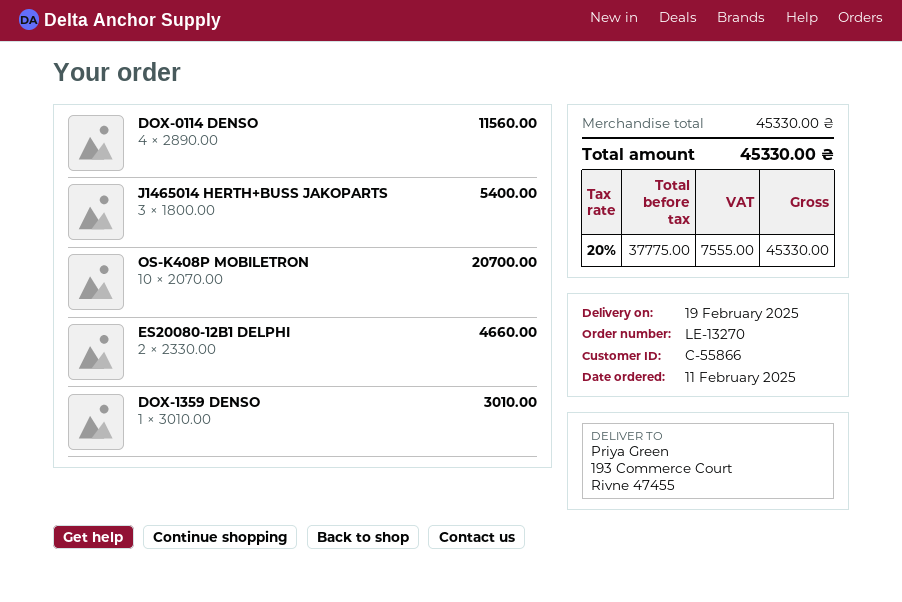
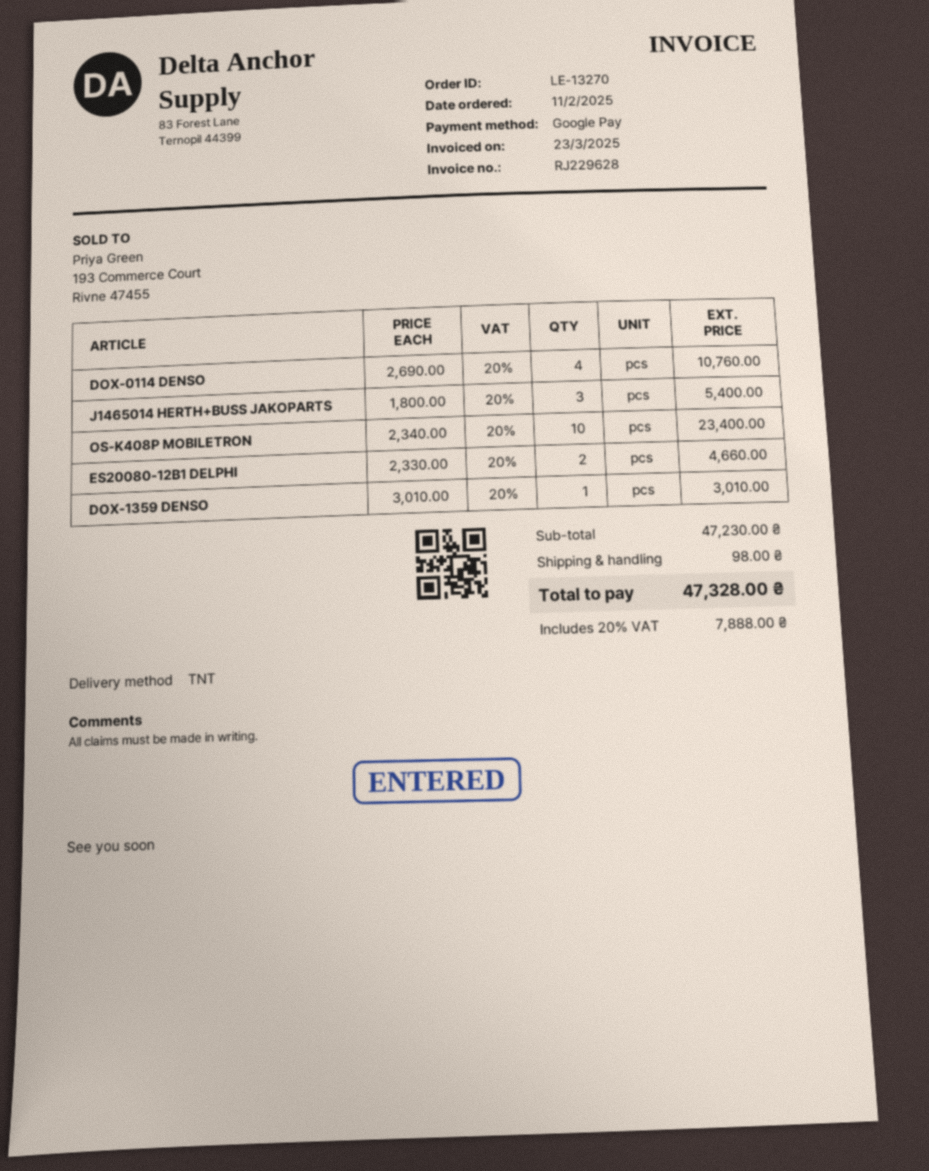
DOX-0114 DENSO: 4 x 2890.00 = 11560.00 -> 4 x 2690.00 = 10760.00
OS-K408P MOBILETRON: 10 x 2070.00 = 20700.00 -> 10 x 2340.00 = 23400.00
subtotal: 45330.00 -> 47230.00
shipping: none -> 98.00
tax: 20% = 7555.00 -> 20% = 7888.00
total: 45330.00 -> 47328.00

